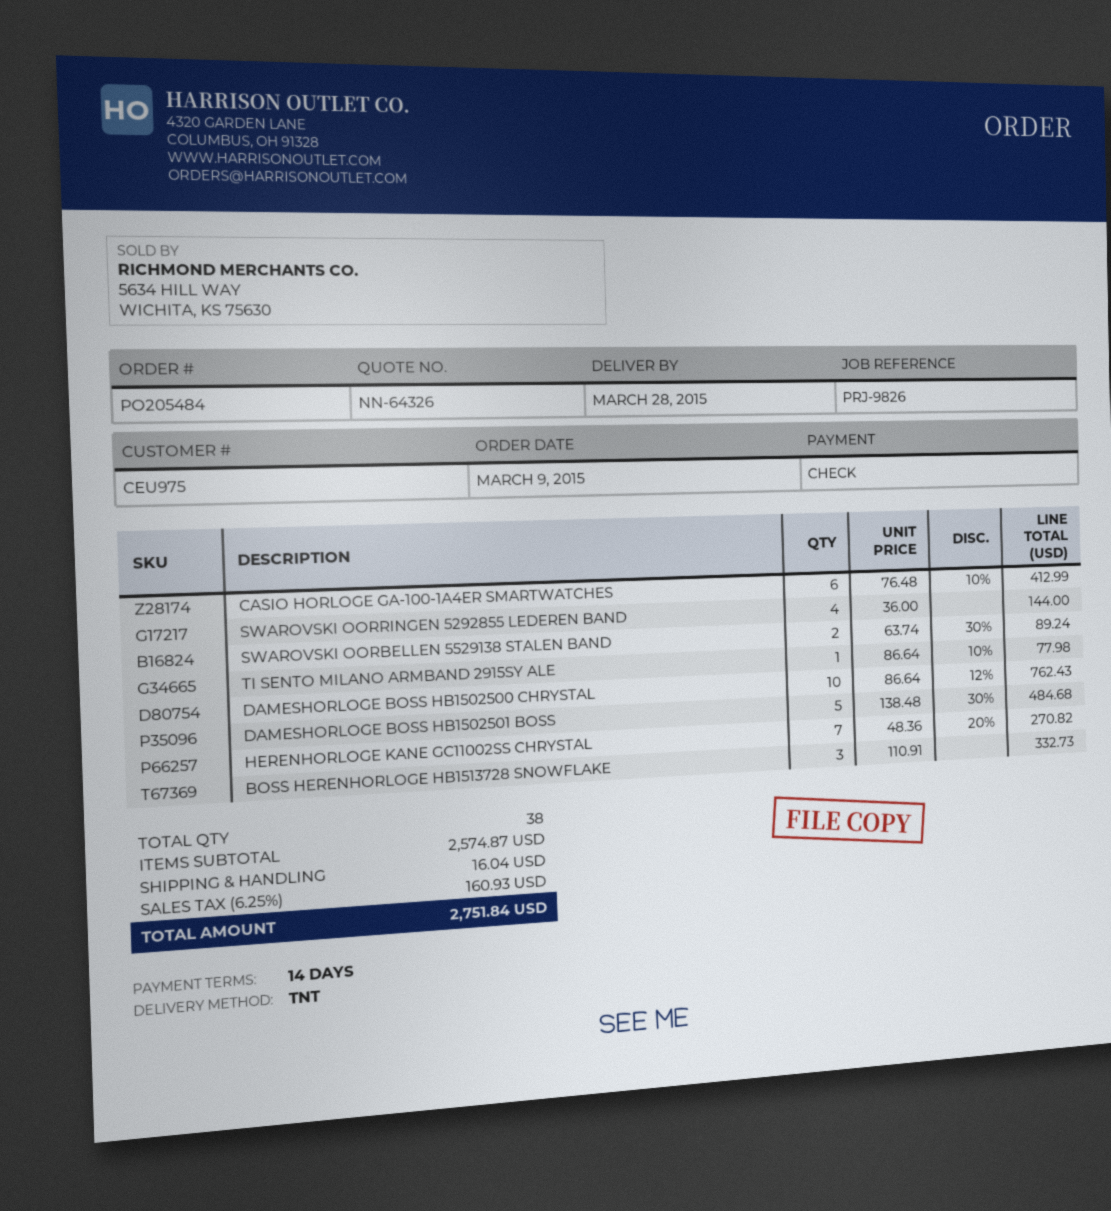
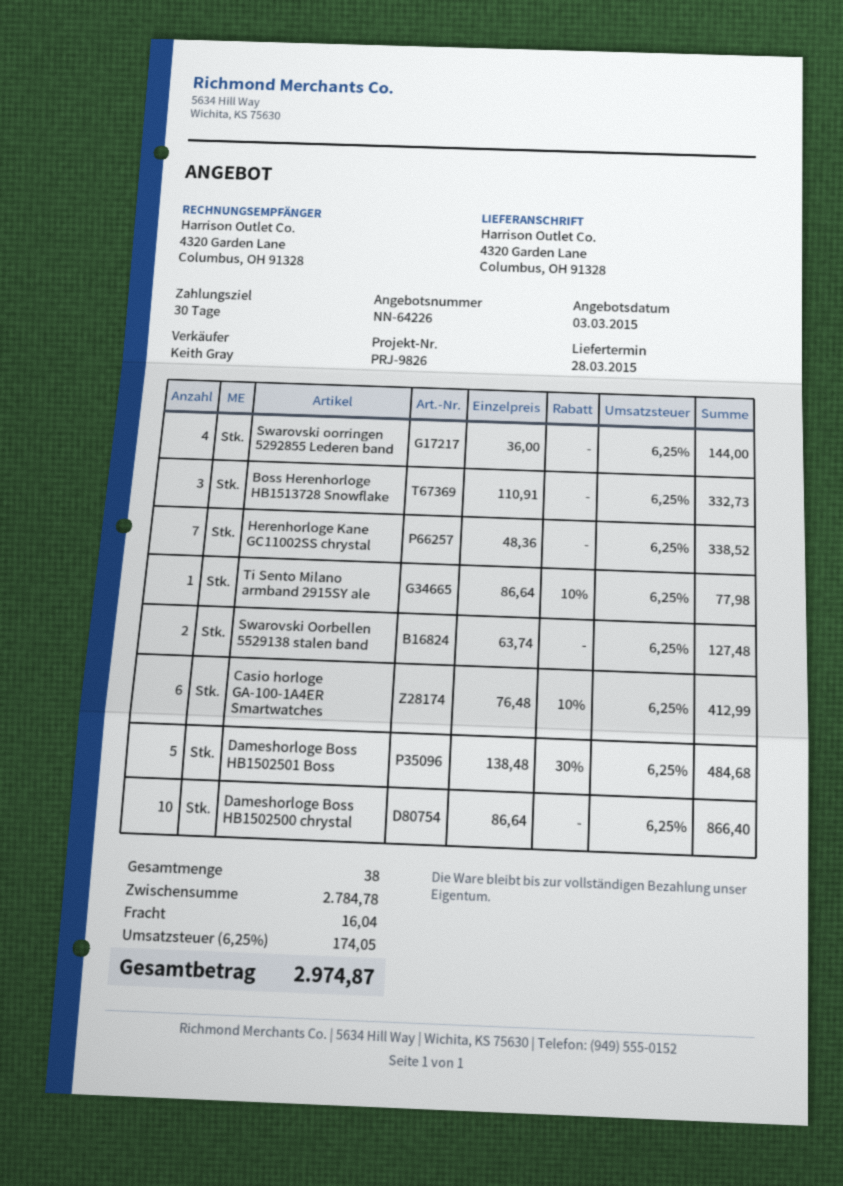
quote number: NN-64326 -> NN-64226
payment terms: 14 days -> 30 days
SWAROVSKI OORBELLEN 5529138 STALEN BAND: 2 x 63.74 - 30% = 89.24 -> 2 x 63.74 = 127.48
DAMESHORLOGE BOSS HB1502500 CHRYSTAL: 10 x 86.64 - 12% = 762.43 -> 10 x 86.64 = 866.40
HERENHORLOGE KANE GC11002SS CHRYSTAL: 7 x 48.36 - 20% = 270.82 -> 7 x 48.36 = 338.52
subtotal: 2574.87 -> 2784.78
tax: 6.25% = 160.93 -> 6.25% = 174.05
total: 2751.84 -> 2974.87

